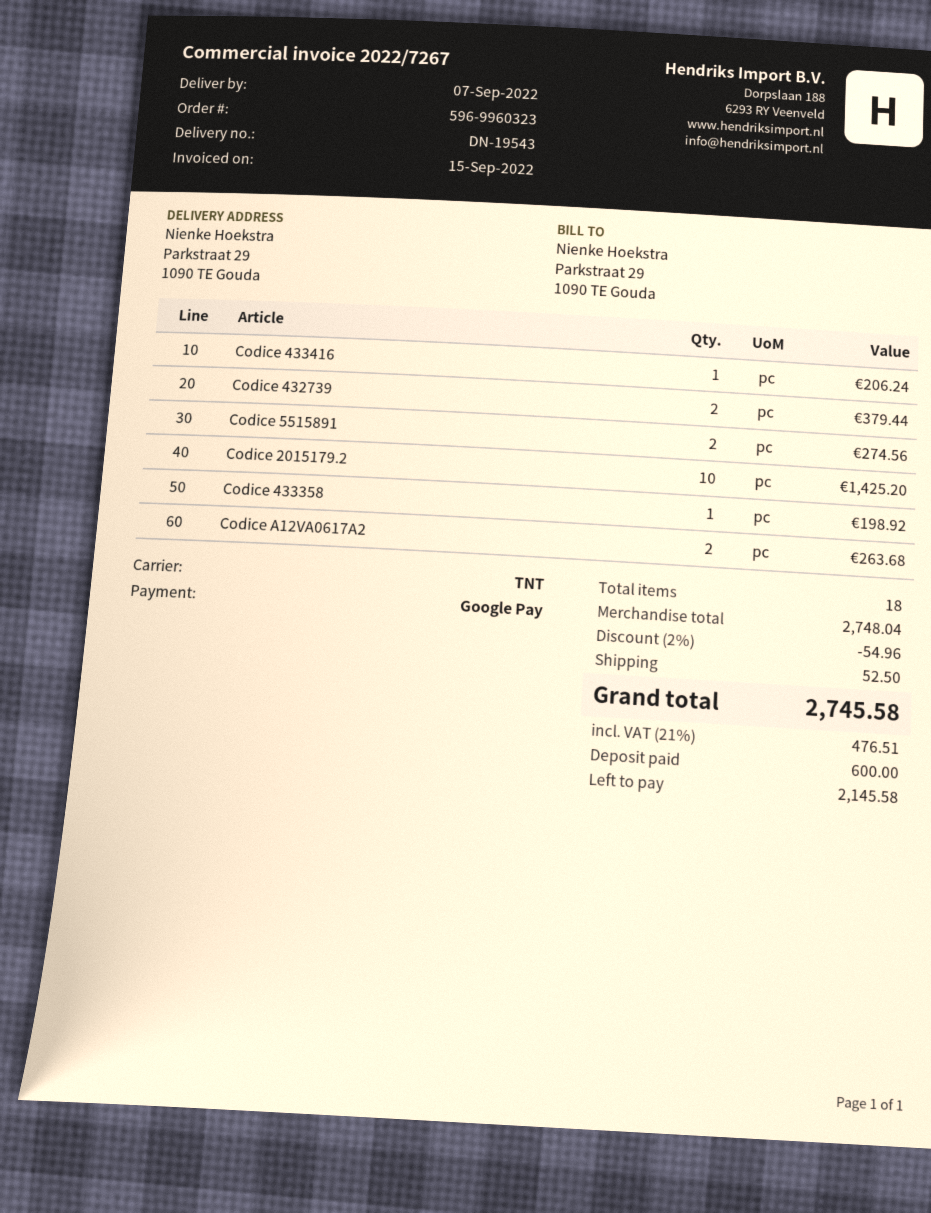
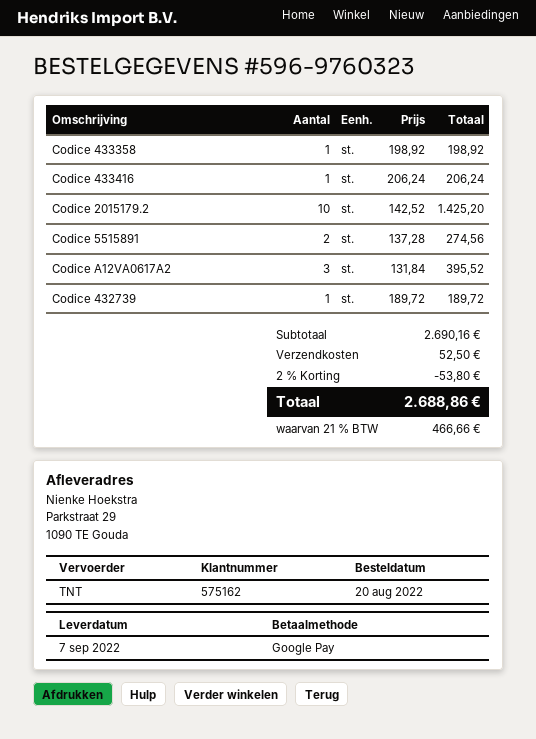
order number: 596-9960323 -> 596-9760323
Codice 432739: 2 for 379.44 -> 1 for 189.72
Codice A12VA0617A2: 2 for 263.68 -> 3 for 395.52
subtotal: 2748.04 -> 2690.16
discount: 2% = 54.96 -> 2% = 53.80
tax: 21% = 476.51 -> 21% = 466.66
total: 2745.58 -> 2688.86

